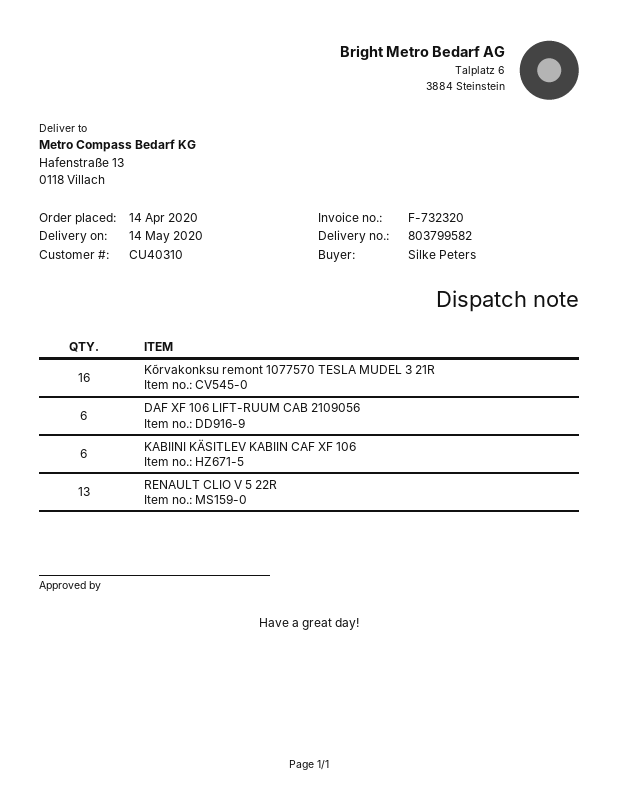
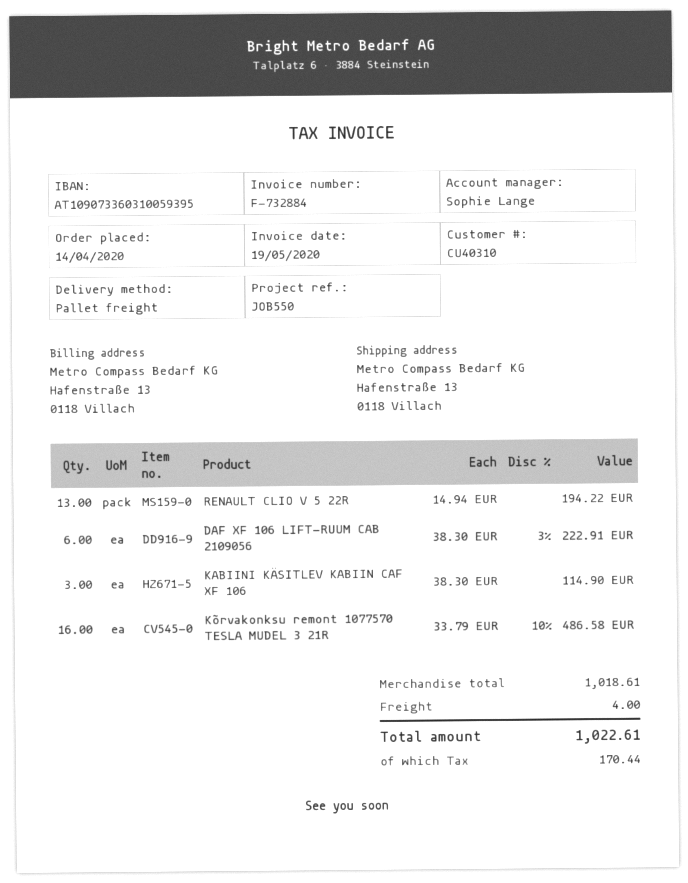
invoice number: F-732320 -> F-732884
KABIINI KÄSITLEV KABIIN CAF XF 106: 6 -> 3

